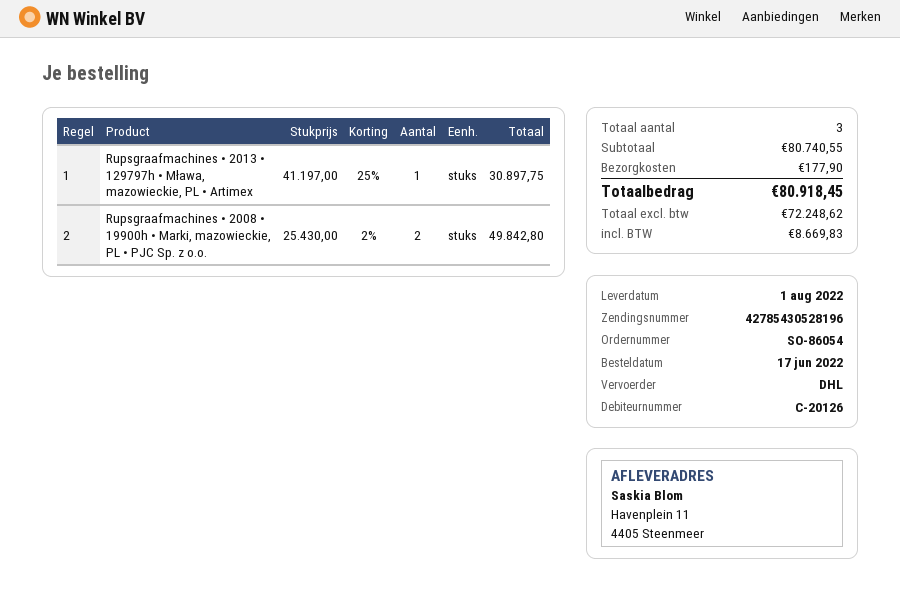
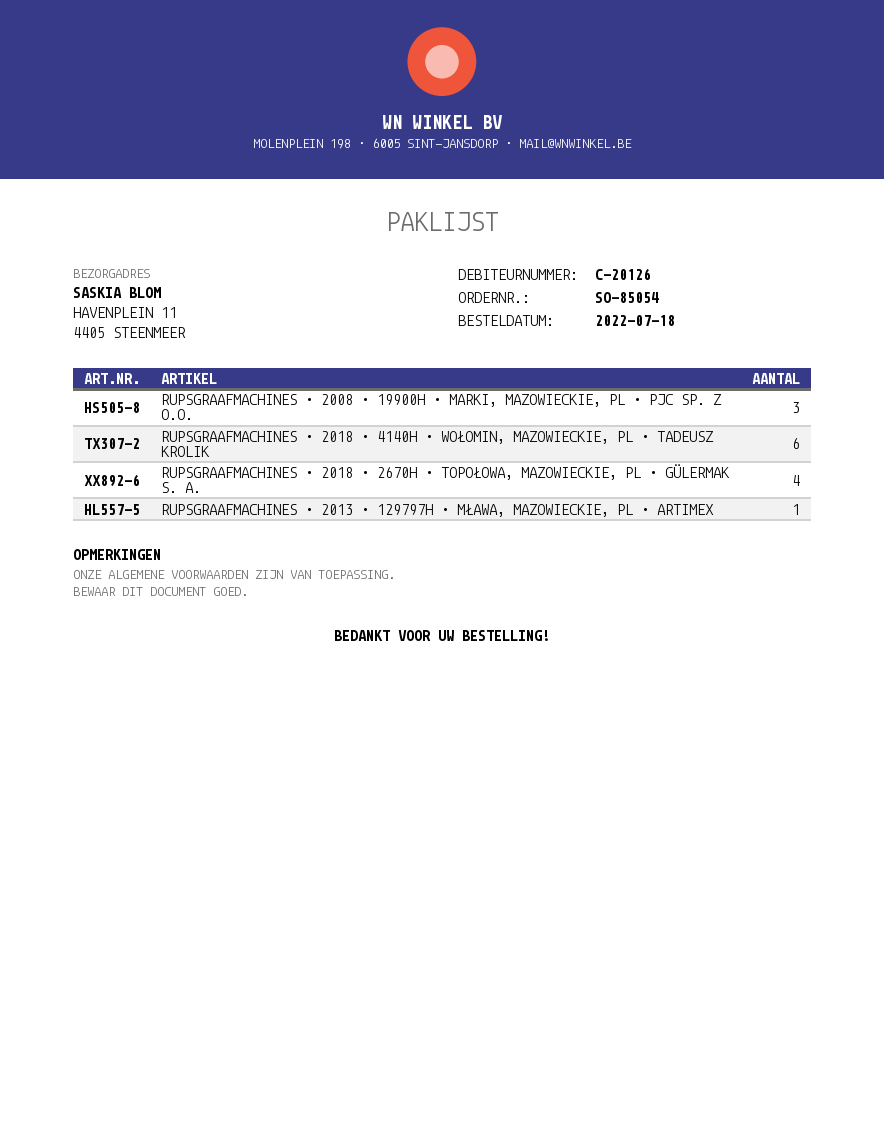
order number: SO-86054 -> SO-85054
order date: 2022-06-17 -> 2022-07-18
Rupsgraafmachines • 2008 • 19900h • Marki, mazowieckie, PL • PJC Sp. z o.o.: 2 -> 3
RUPSGRAAFMACHINES • 2018 • 4140H • WOŁOMIN, MAZOWIECKIE, PL • TADEUSZ KROLIK: none -> 6
RUPSGRAAFMACHINES • 2018 • 2670H • TOPOŁOWA, MAZOWIECKIE, PL • GÜLERMAK S. A.: none -> 4

